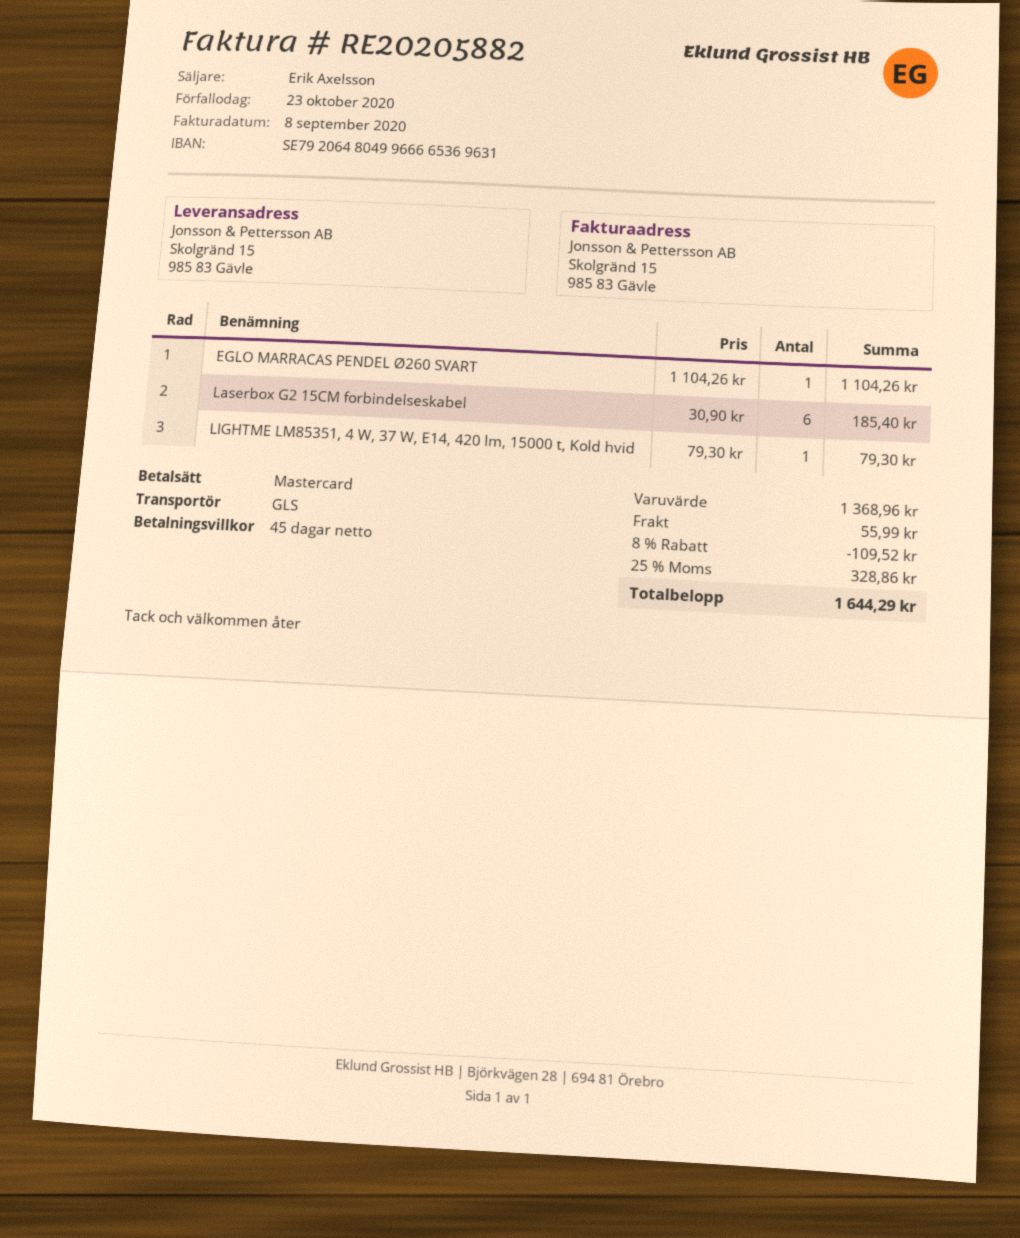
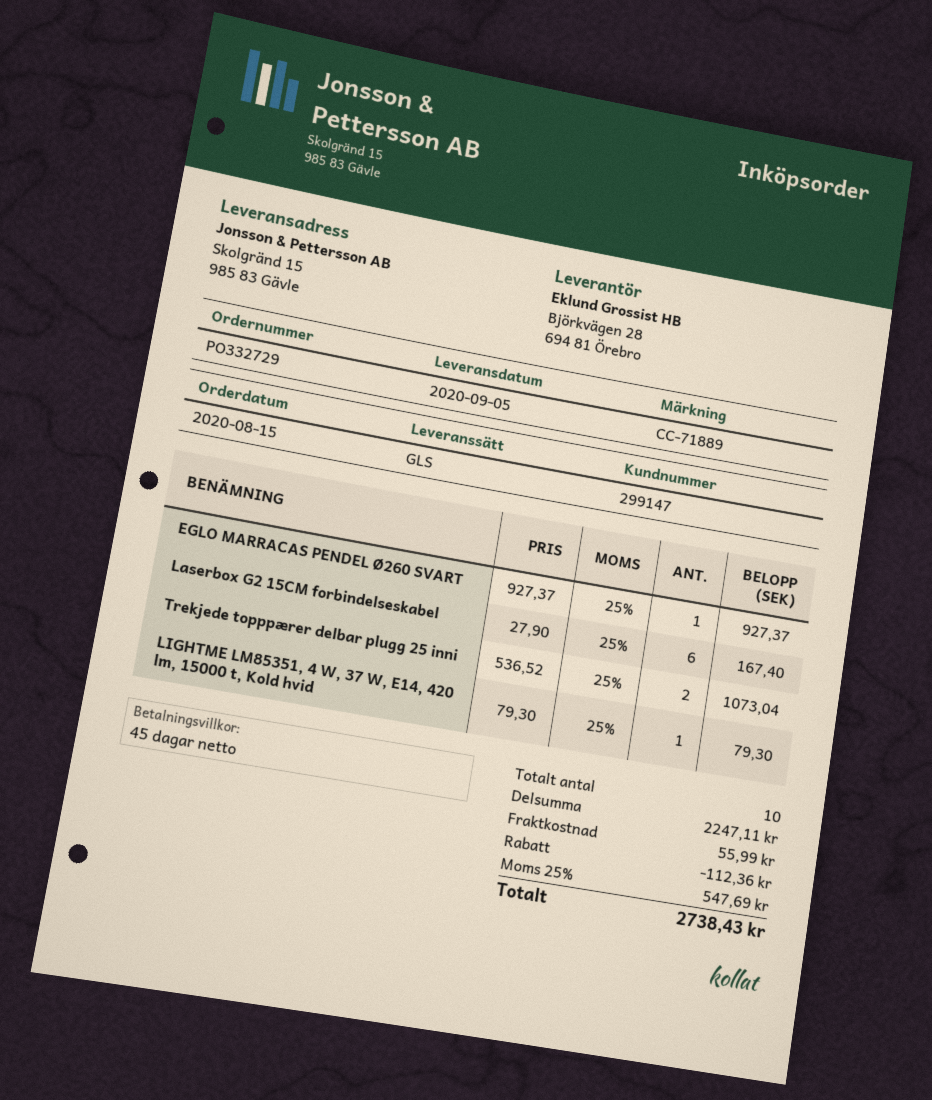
EGLO MARRACAS PENDEL Ø260 SVART: 1 x 1104.26 = 1104.26 -> 1 x 927.37 = 927.37
Laserbox G2 15CM forbindelseskabel: 6 x 30.90 = 185.40 -> 6 x 27.90 = 167.40
Trekjede topppærer delbar plugg 25 inni: none -> 2 x 536.52 = 1073.04
subtotal: 1368.96 -> 2247.11
discount: 109.52 -> 112.36
tax: 25% = 328.86 -> 25% = 547.69
total: 1644.29 -> 2738.43

